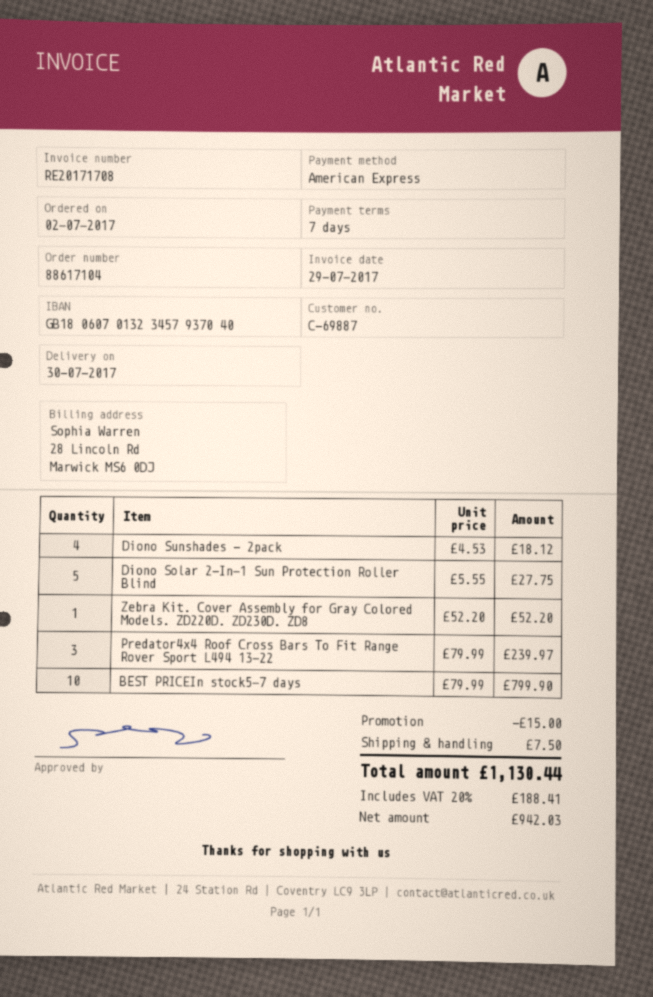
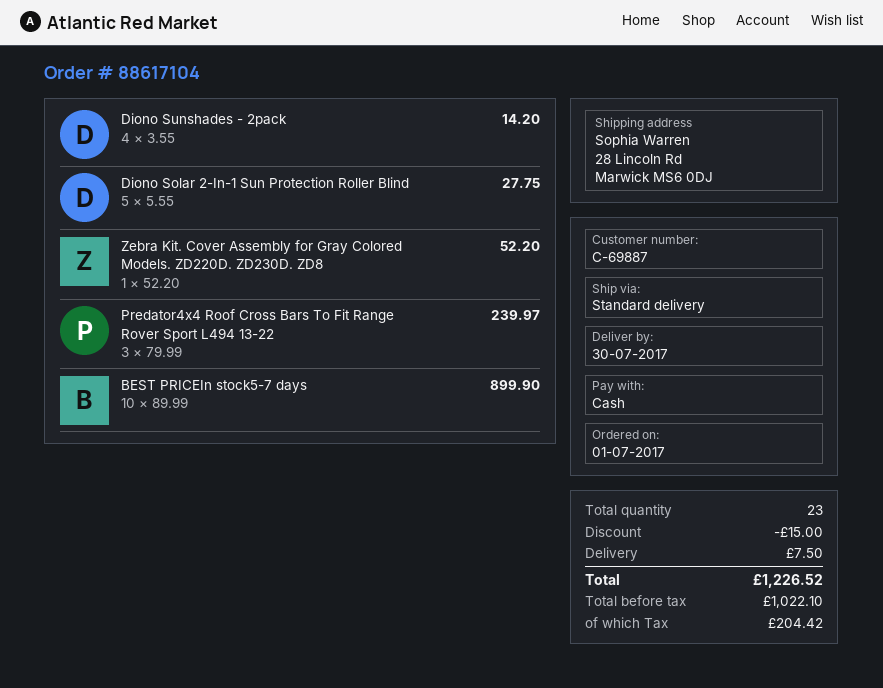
order date: 2017-07-02 -> 2017-07-01
payment method: American Express -> cash
Diono Sunshades - 2pack: 4 x 4.53 = 18.12 -> 4 x 3.55 = 14.20
BEST PRICEIn stock5-7 days: 10 x 79.99 = 799.90 -> 10 x 89.99 = 899.90
net: 942.03 -> 1022.10
tax: 188.41 -> 204.42
total: 1130.44 -> 1226.52

